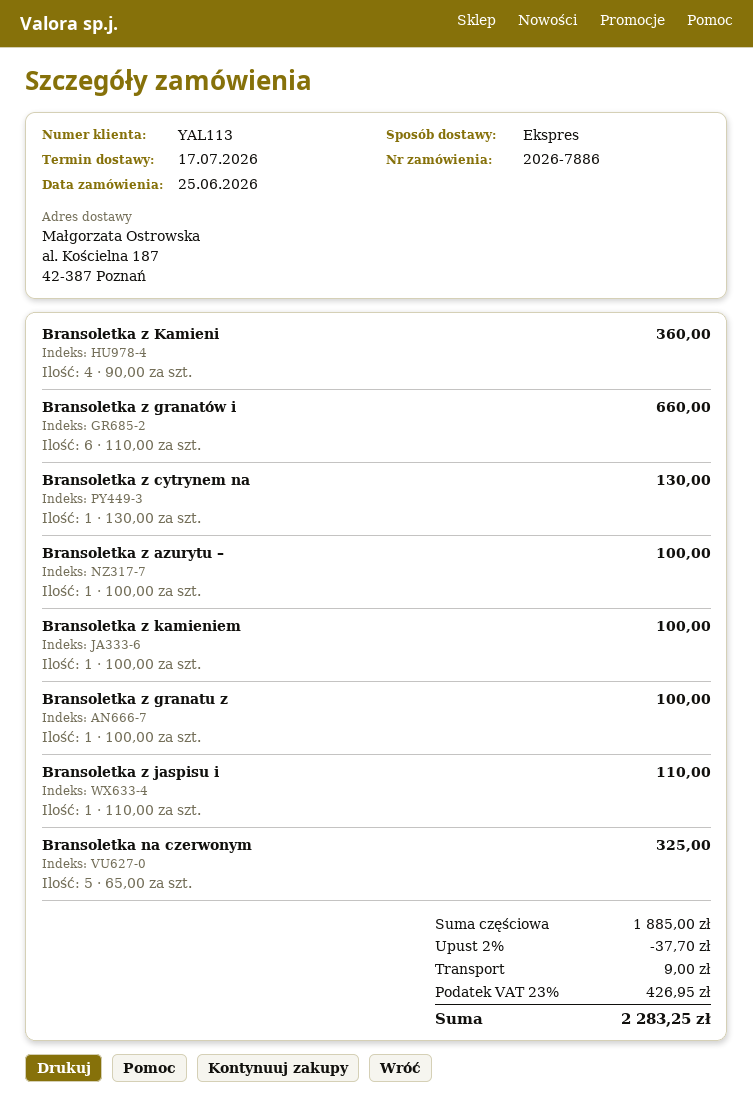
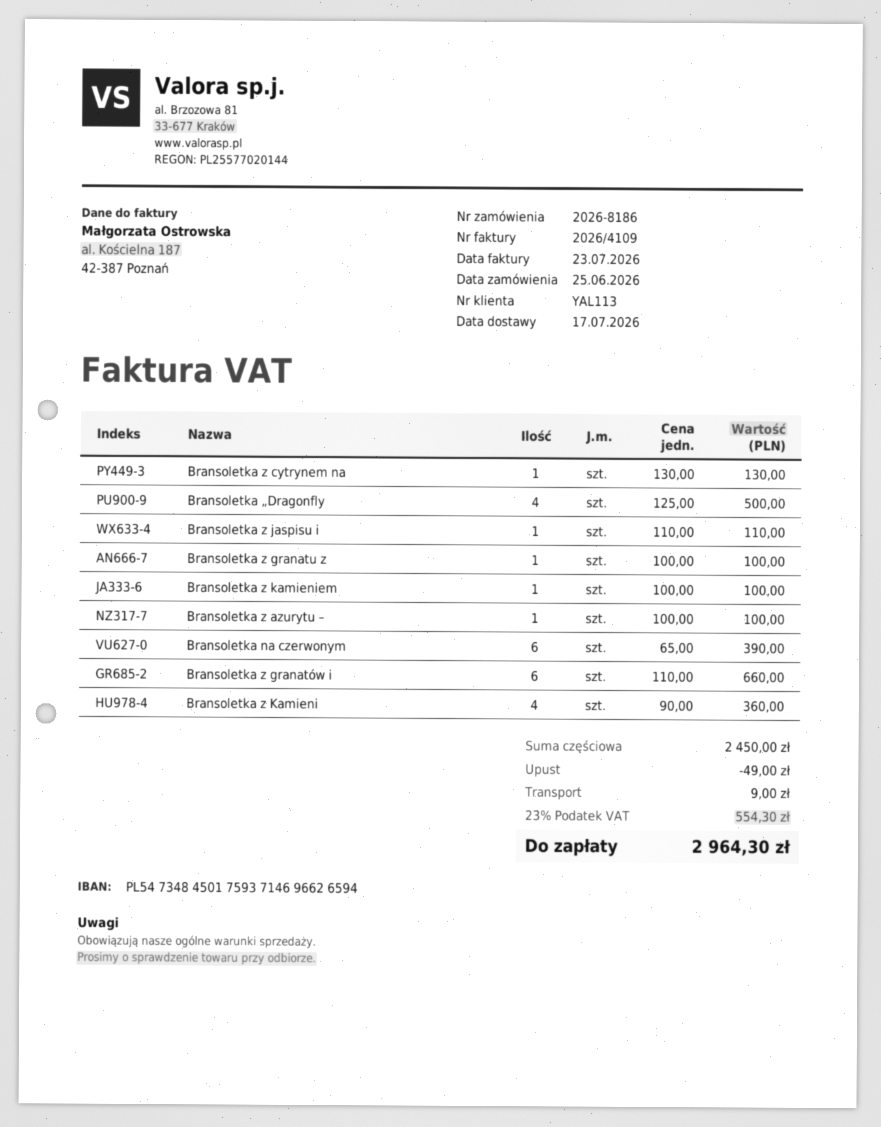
order number: 2026-7886 -> 2026-8186
Bransoletka na czerwonym: 5 x 65.00 = 325.00 -> 6 x 65.00 = 390.00
Bransoletka „Dragonfly: none -> 4 x 125.00 = 500.00
subtotal: 1885.00 -> 2450.00
discount: 37.70 -> 49.00
tax: 23% = 426.95 -> 23% = 554.30
total: 2283.25 -> 2964.30

